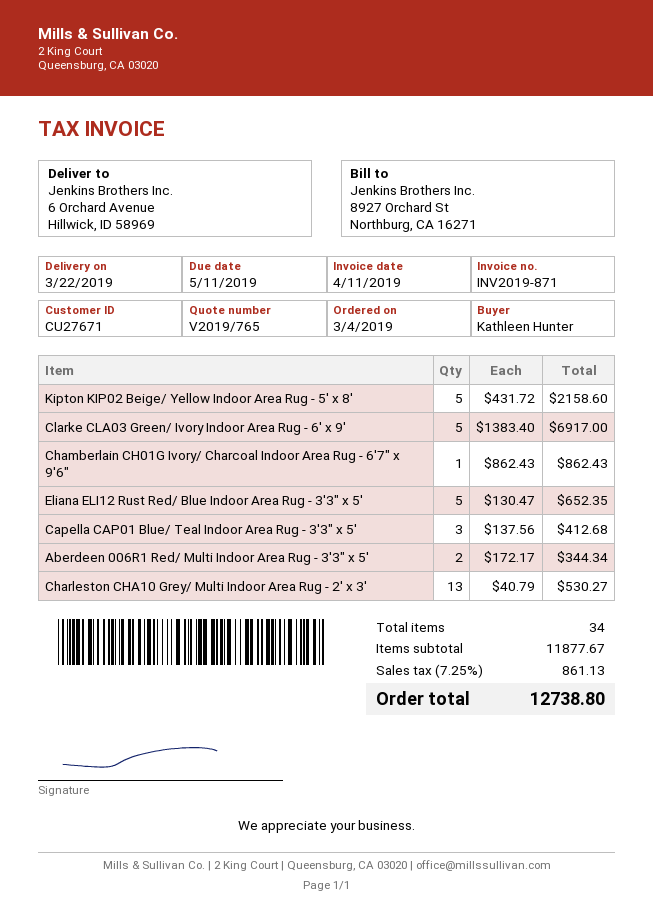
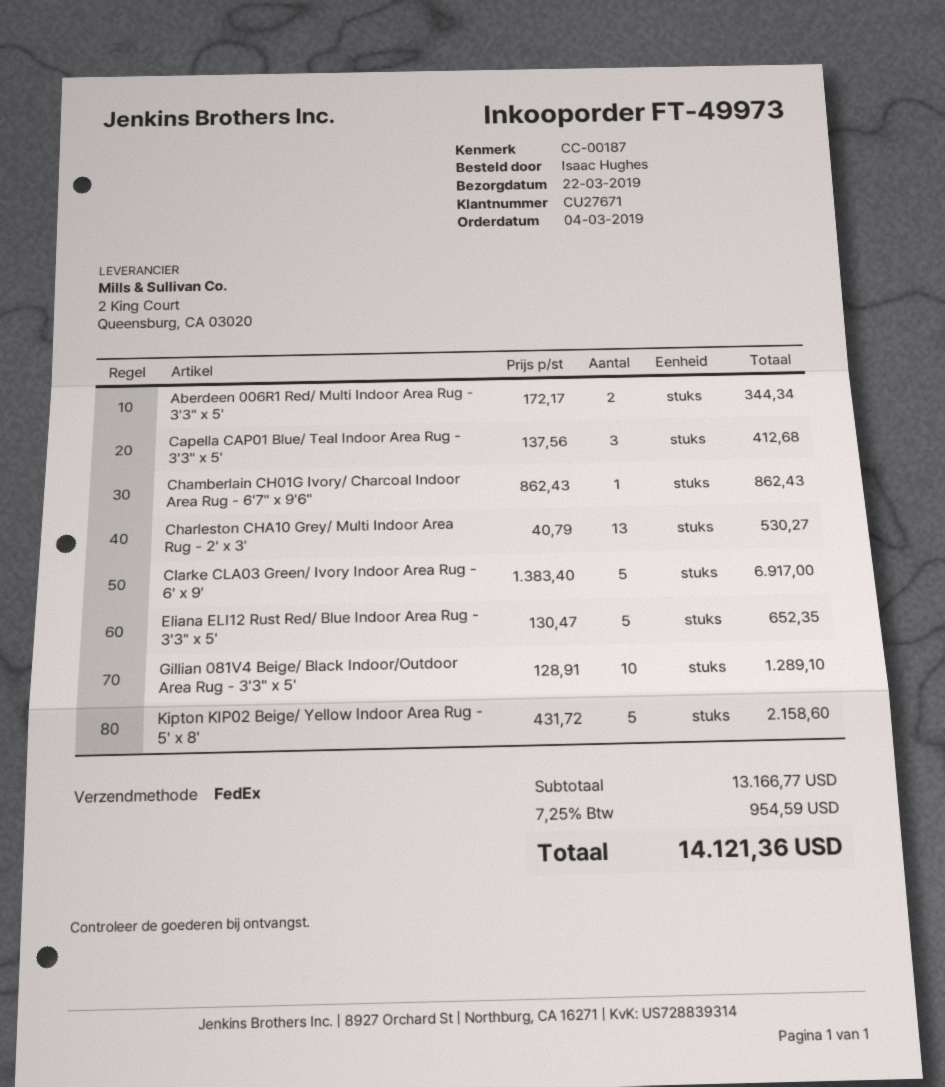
ordered by: Kathleen Hunter -> Isaac Hughes
Gillian 081V4 Beige/ Black Indoor/Outdoor Area Rug - 3'3" x 5': none -> 10 x 128.91 = 1289.10
subtotal: 11877.67 -> 13166.77
tax: 7.25% = 861.13 -> 7.25% = 954.59
total: 12738.80 -> 14121.36

